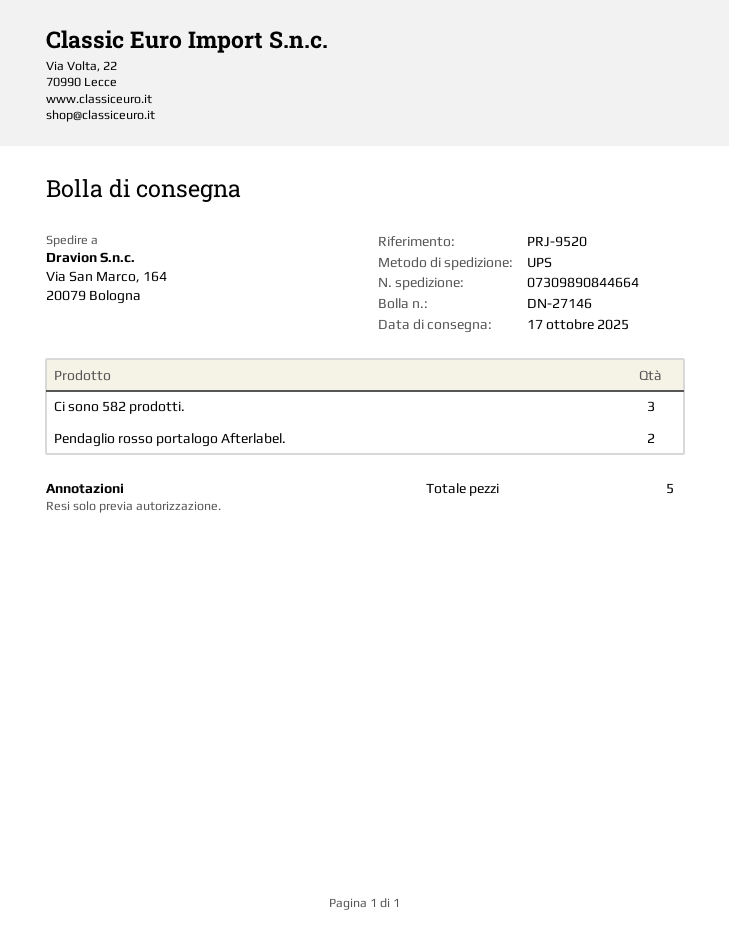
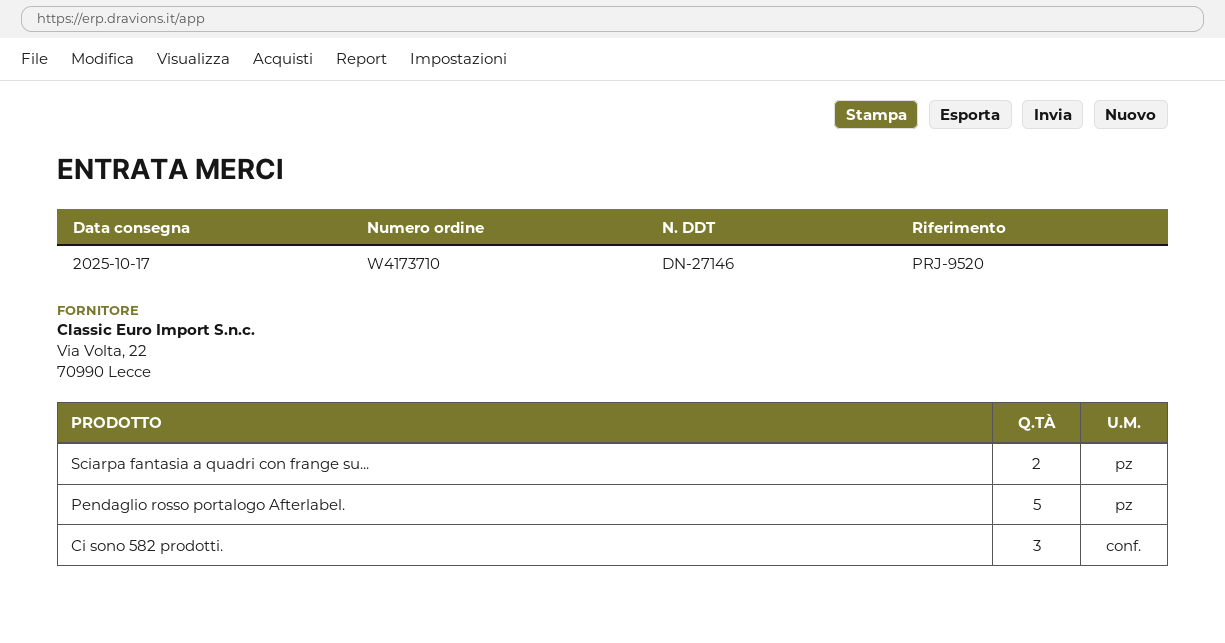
Pendaglio rosso portalogo Afterlabel.: 2 -> 5
Sciarpa fantasia a quadri con frange su...: none -> 2

